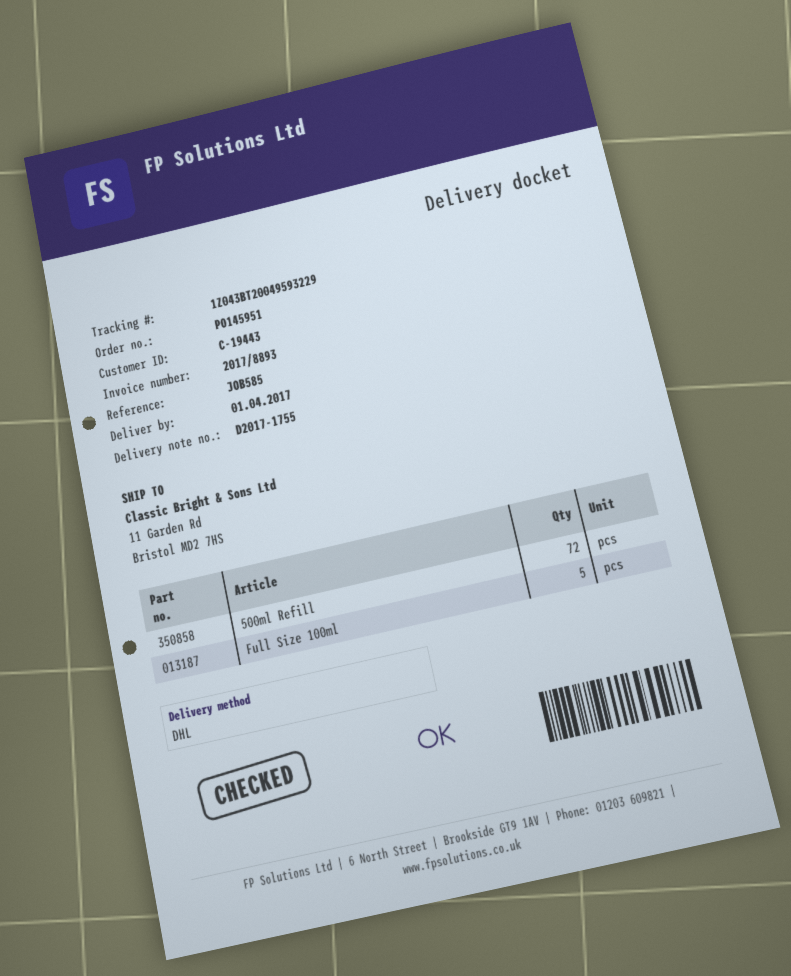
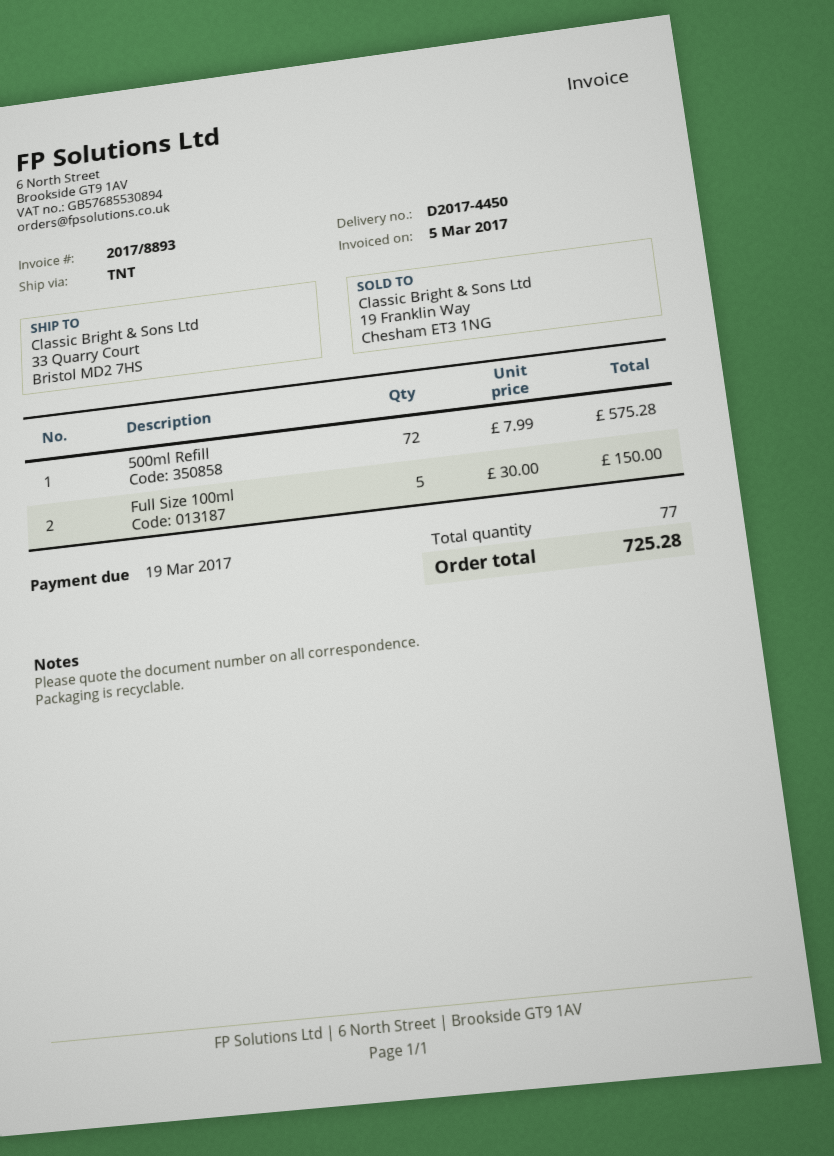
delivery note number: D2017-1755 -> D2017-4450
shipping method: DHL -> TNT
ship to: 11 Garden Rd, Bristol MD2 7HS -> 33 Quarry Court, Bristol MD2 7HS

